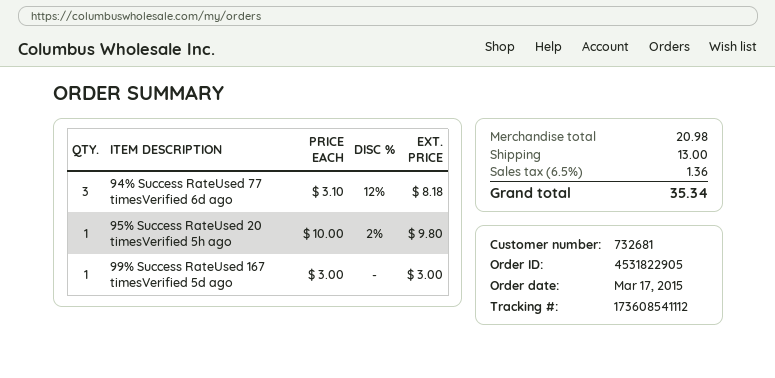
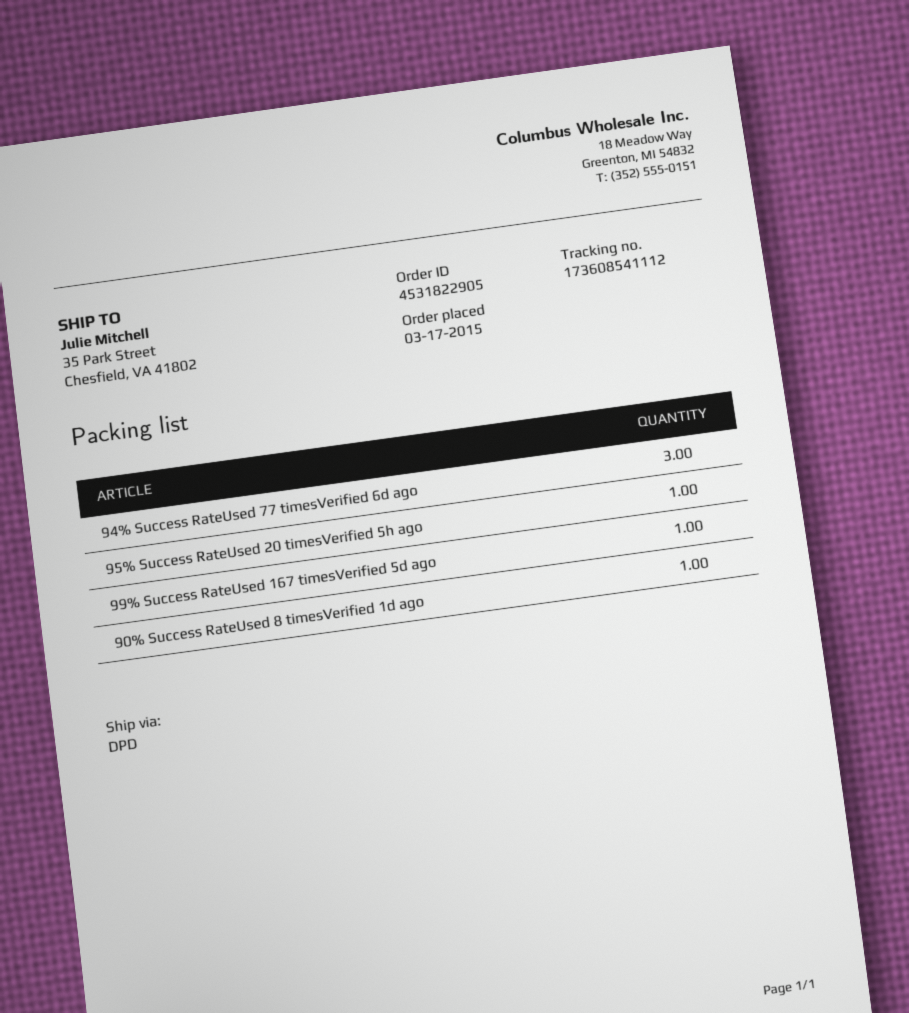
90% Success RateUsed 8 timesVerified 1d ago: none -> 1

